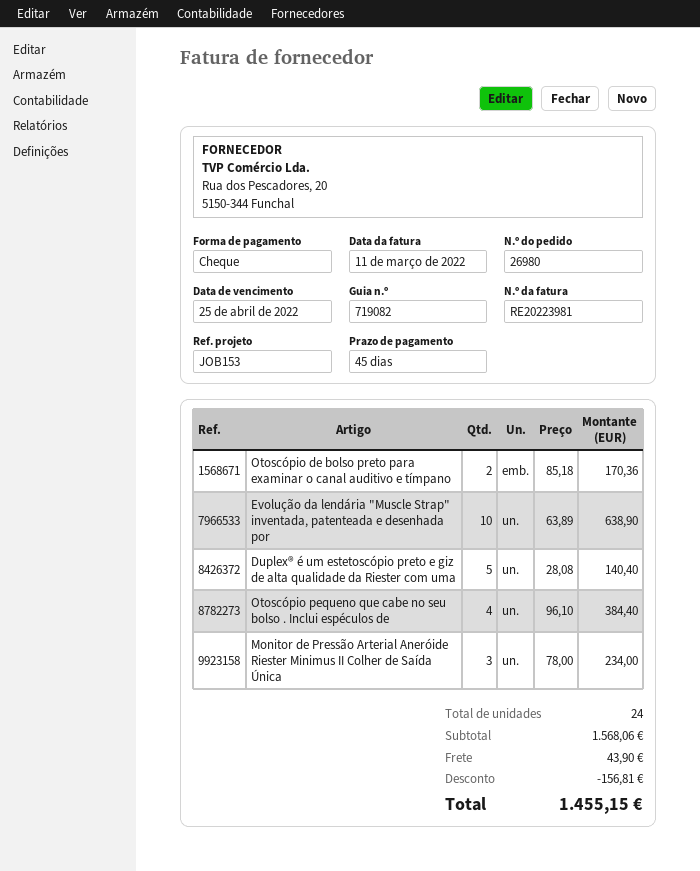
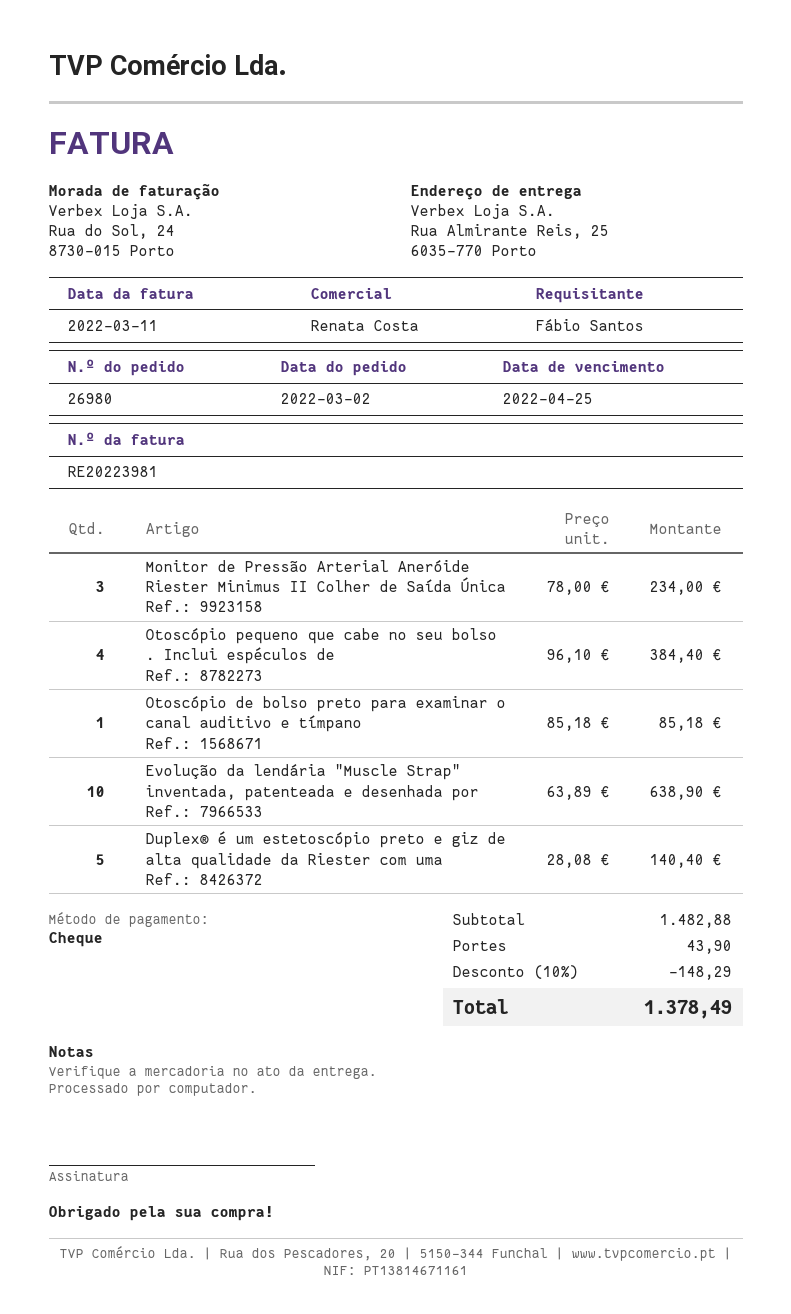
Otoscópio de bolso preto para examinar o canal auditivo e tímpano: 2 x 85.18 = 170.36 -> 1 x 85.18 = 85.18
subtotal: 1568.06 -> 1482.88
discount: 156.81 -> 148.29
total: 1455.15 -> 1378.49

